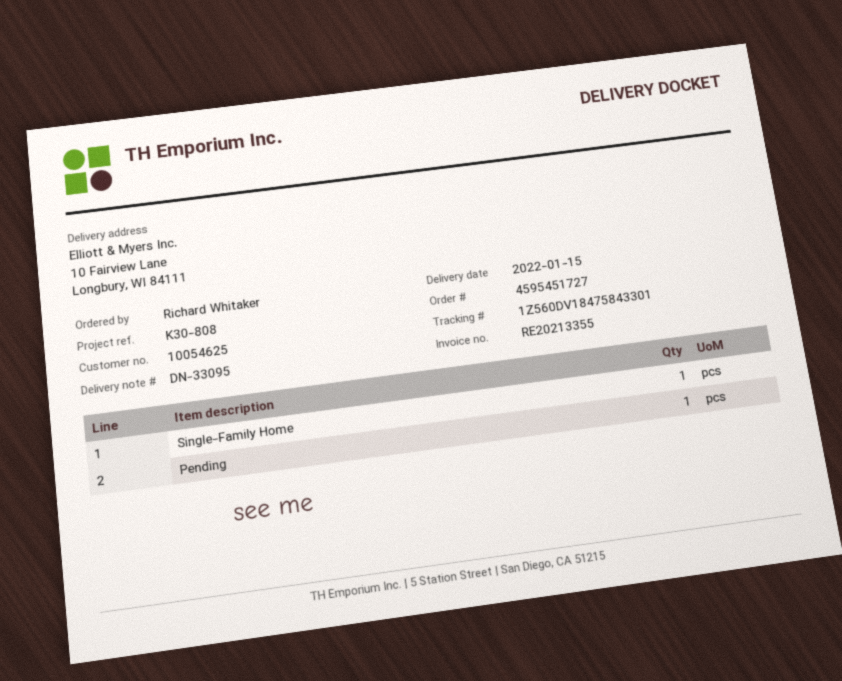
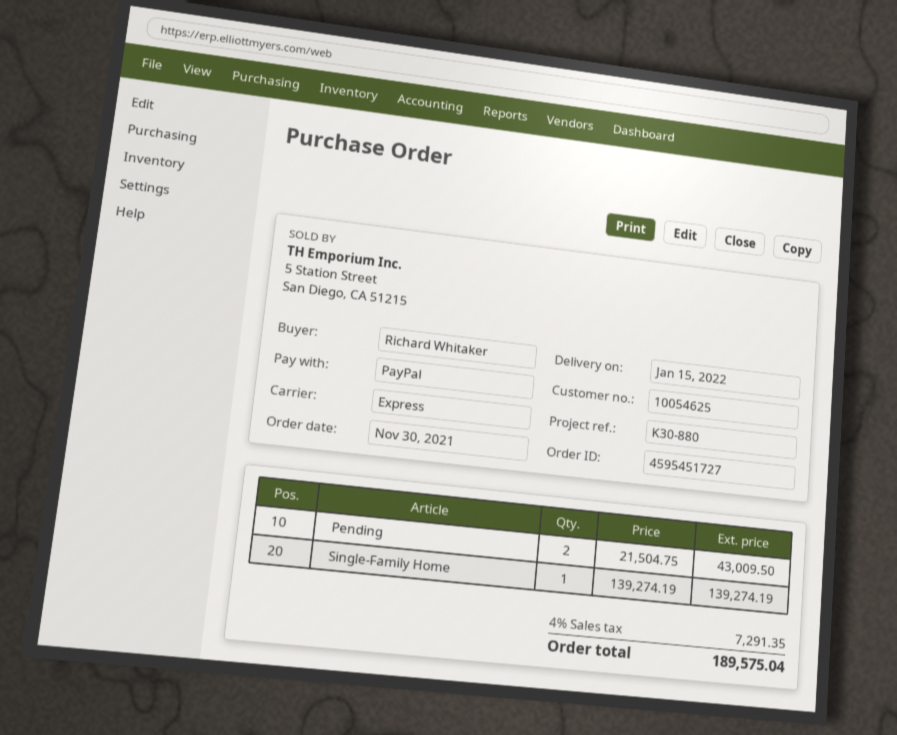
reference: K30-808 -> K30-880
Pending: 1 -> 2

